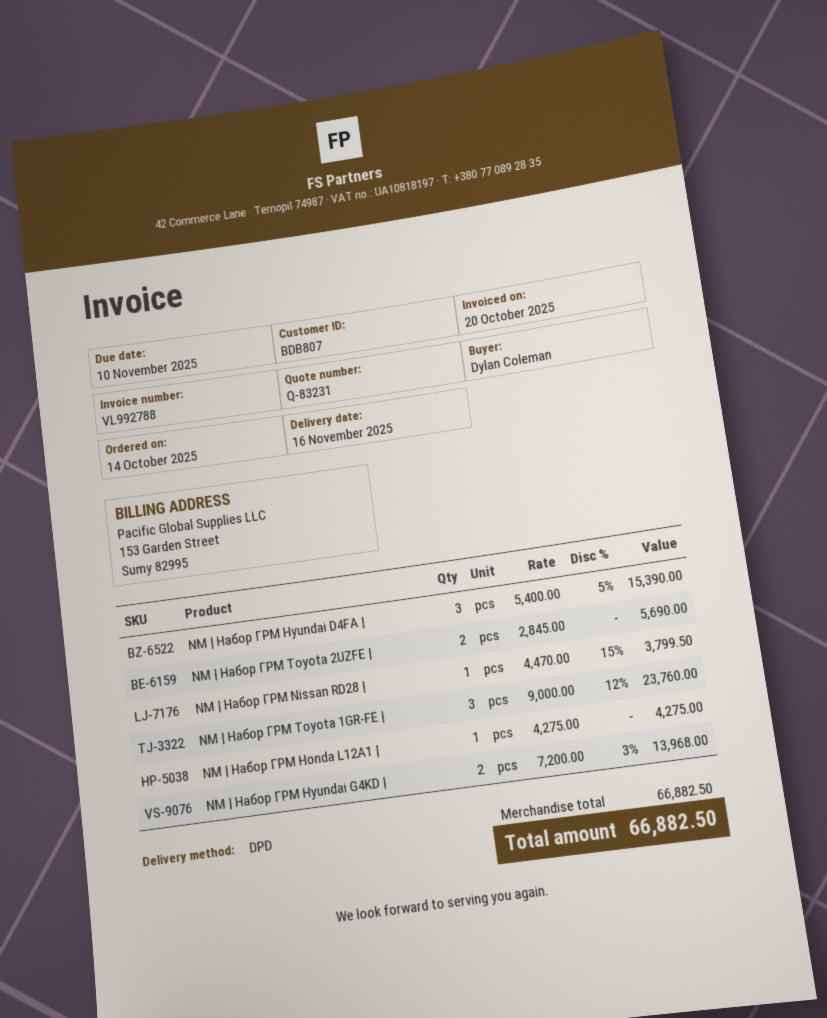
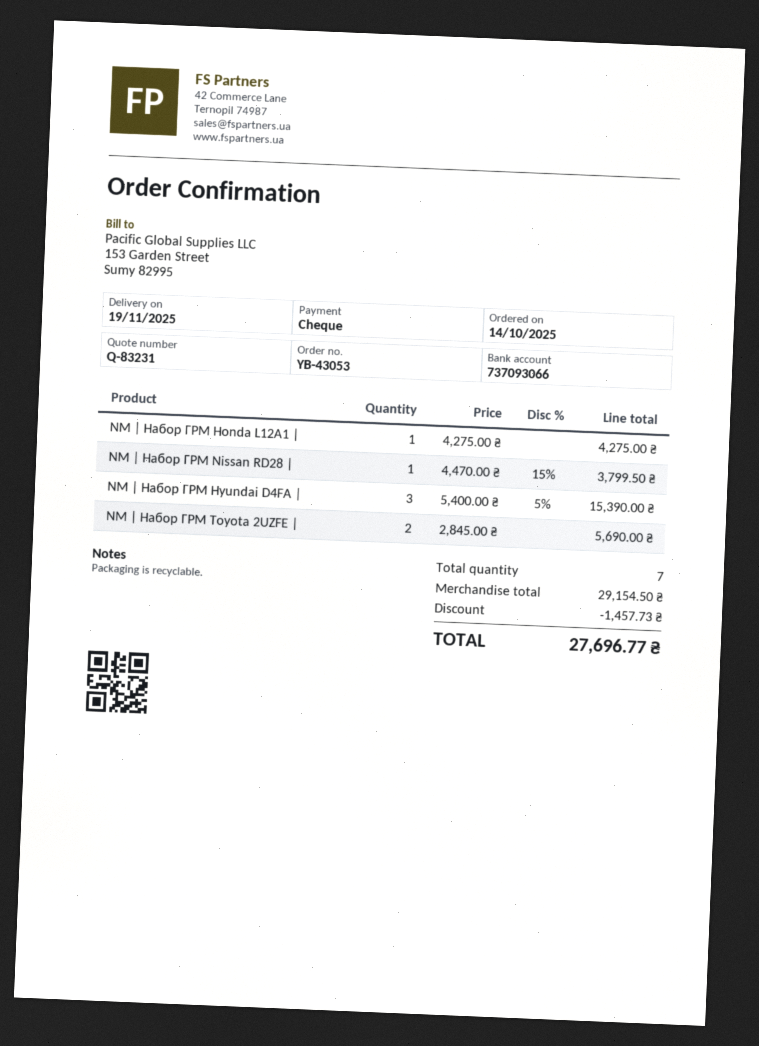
delivery date: 2025-11-16 -> 2025-11-19
NM | Набор ГРМ Toyota 1GR-FE |: 3 x 9000.00 - 12% = 23760.00 -> none
NM | Набор ГРМ Hyundai G4KD |: 2 x 7200.00 - 3% = 13968.00 -> none
subtotal: 66882.50 -> 29154.50
discount: none -> 1457.73
total: 66882.50 -> 27696.77

